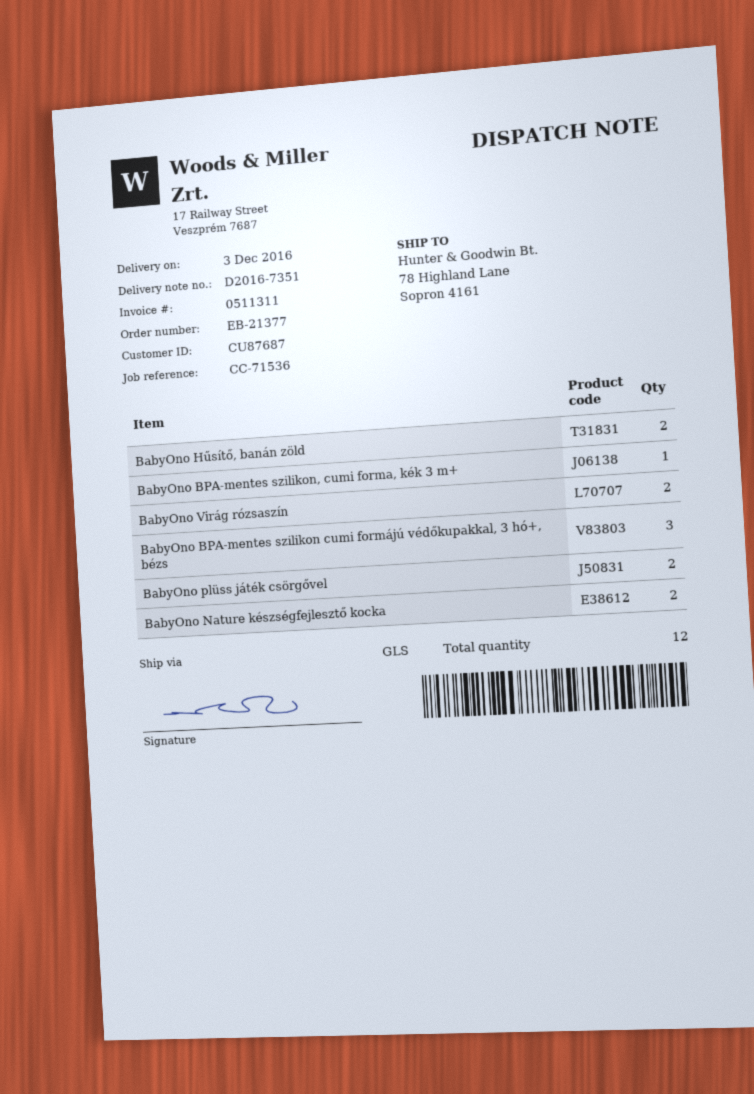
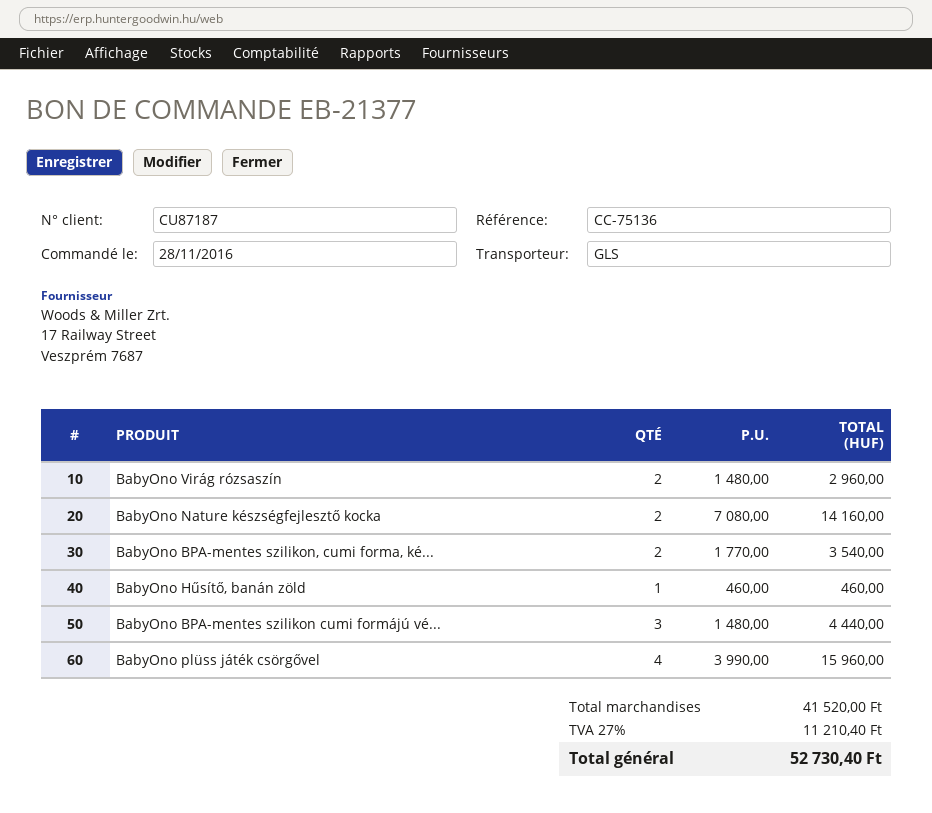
customer number: CU87687 -> CU87187
reference: CC-71536 -> CC-75136
BabyOno Hűsítő, banán zöld: 2 -> 1
BabyOno BPA-mentes szilikon, cumi forma, kék 3 m+: 1 -> 2
BabyOno plüss játék csörgővel: 2 -> 4

